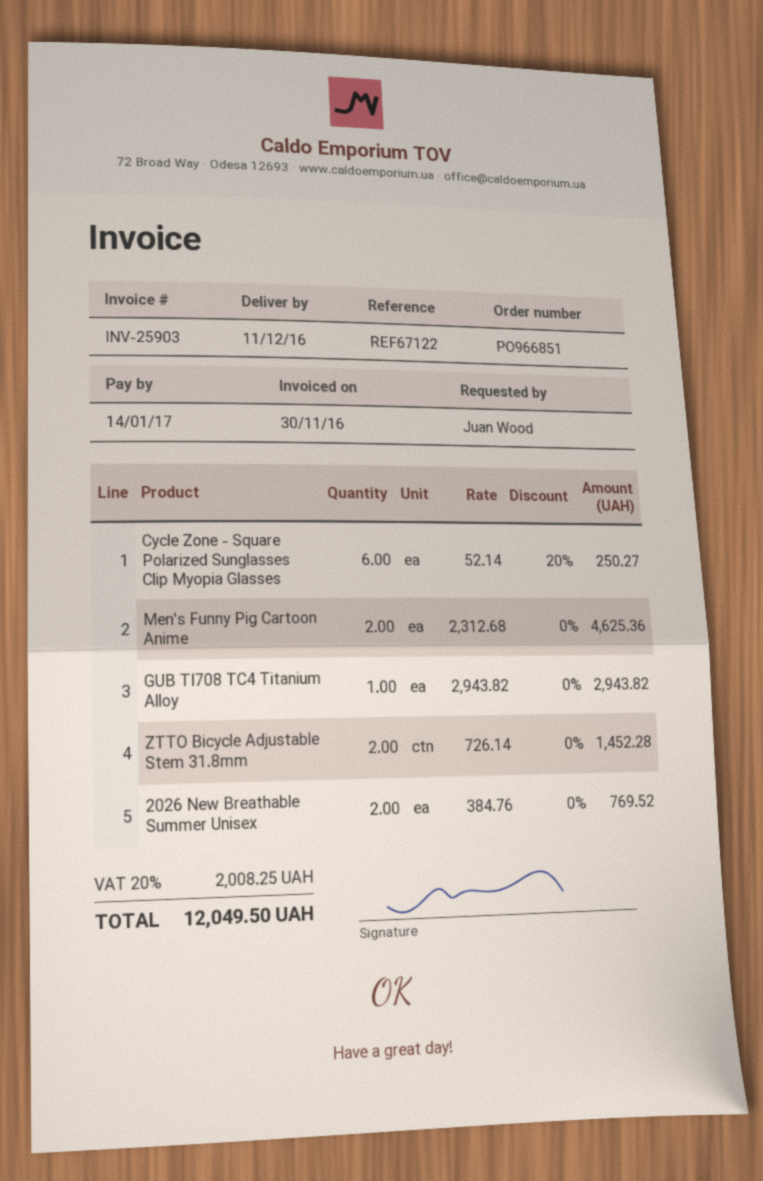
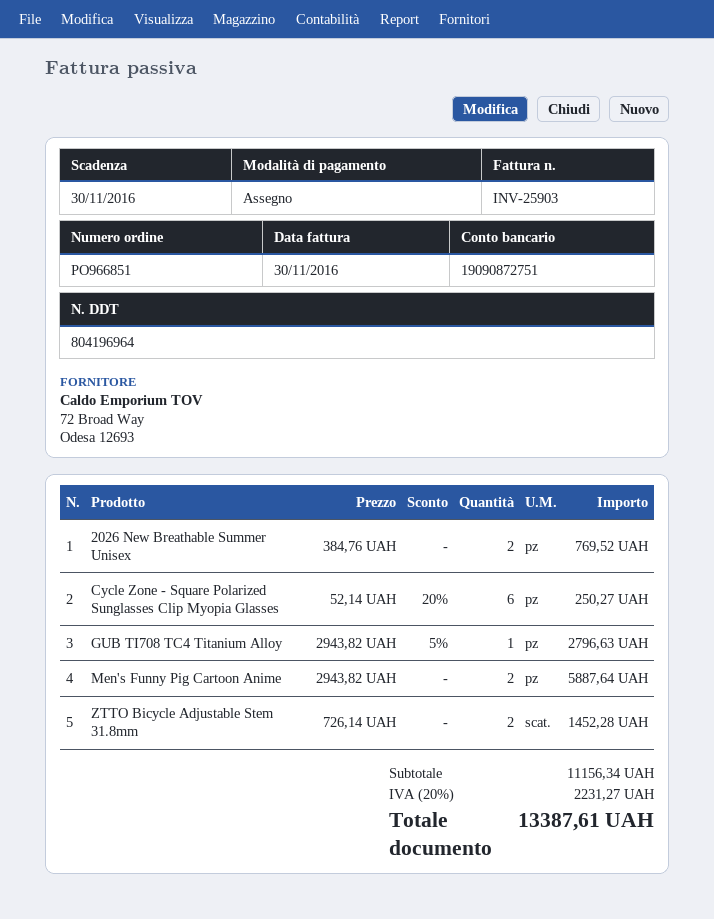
due date: 2017-01-14 -> 2016-11-30
Men's Funny Pig Cartoon Anime: 2 x 2312.68 = 4625.36 -> 2 x 2943.82 = 5887.64
GUB TI708 TC4 Titanium Alloy: 1 x 2943.82 = 2943.82 -> 1 x 2943.82 - 5% = 2796.63
tax: 20% = 2008.25 -> 20% = 2231.27
total: 12049.50 -> 13387.61

